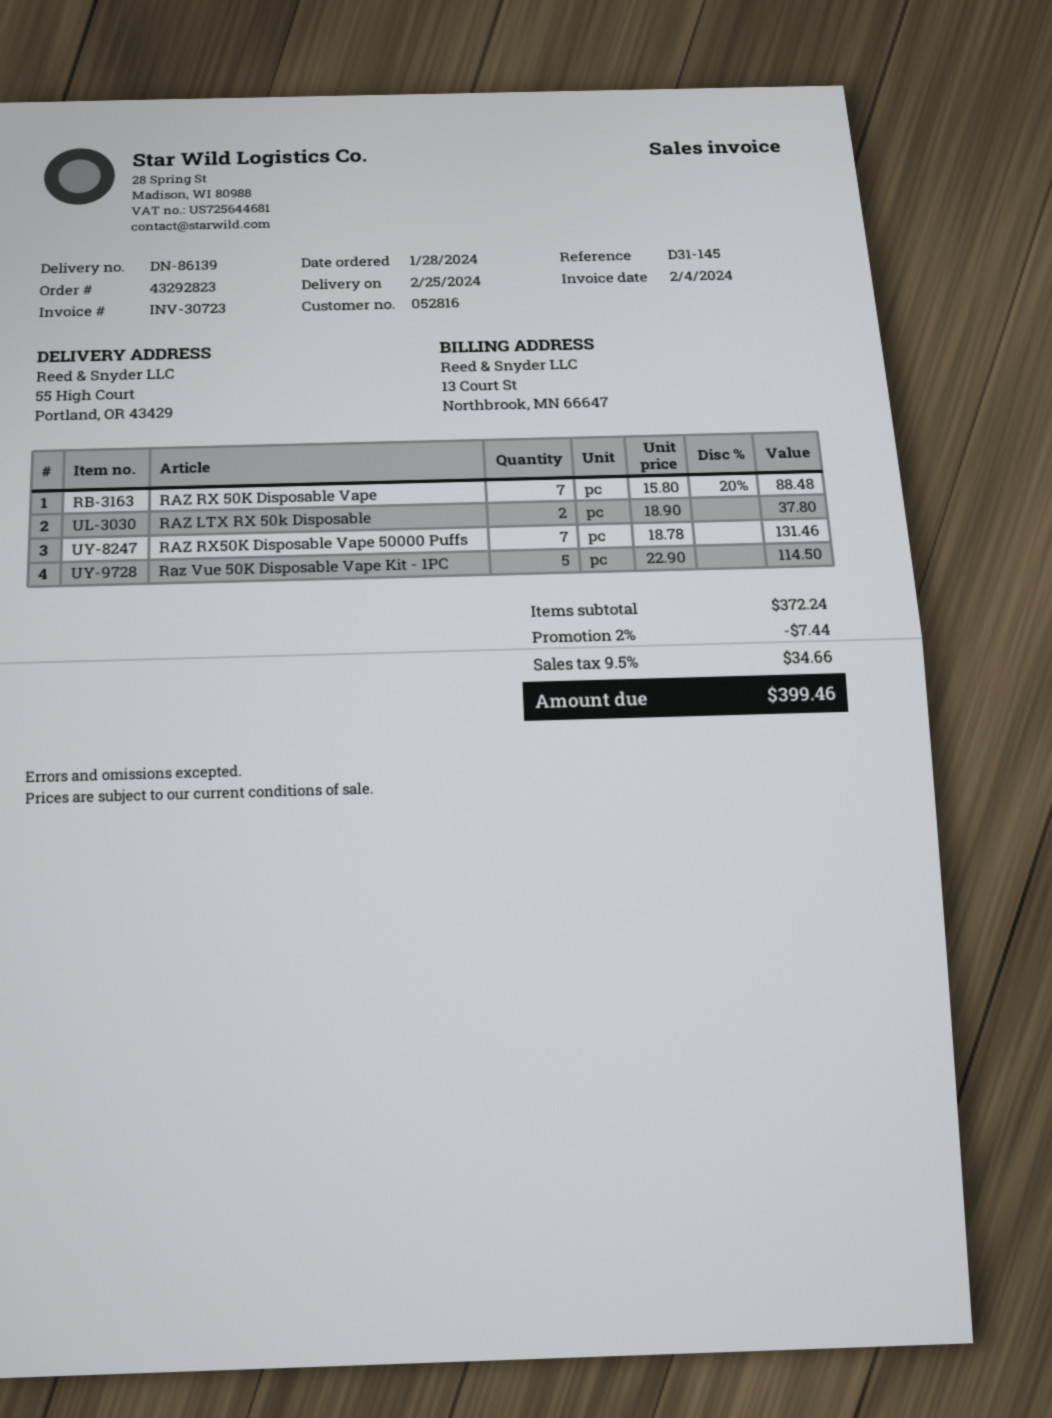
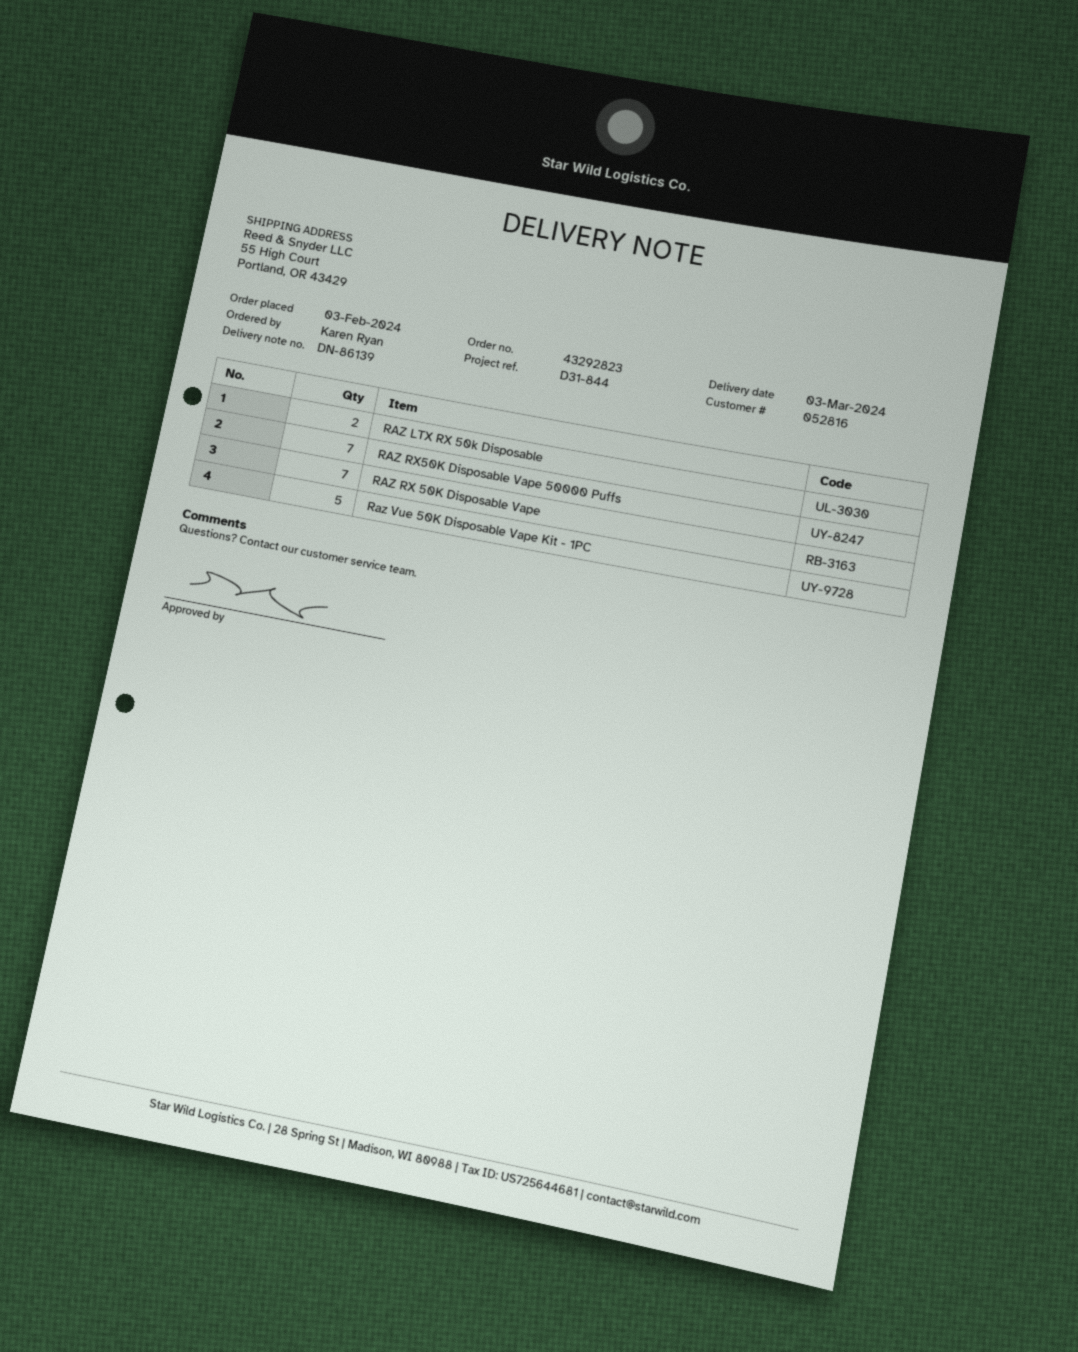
order date: 2024-01-28 -> 2024-02-03
delivery date: 2024-02-25 -> 2024-03-03
reference: D31-145 -> D31-844

